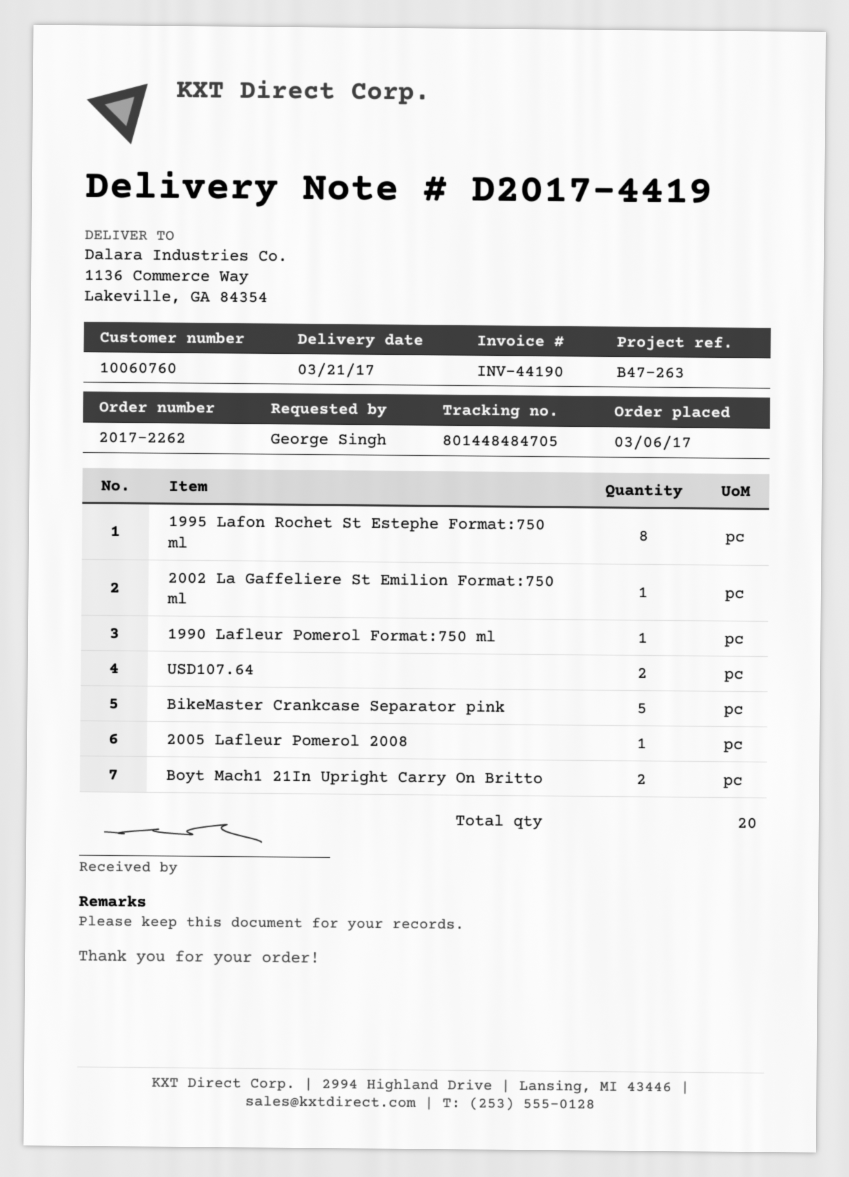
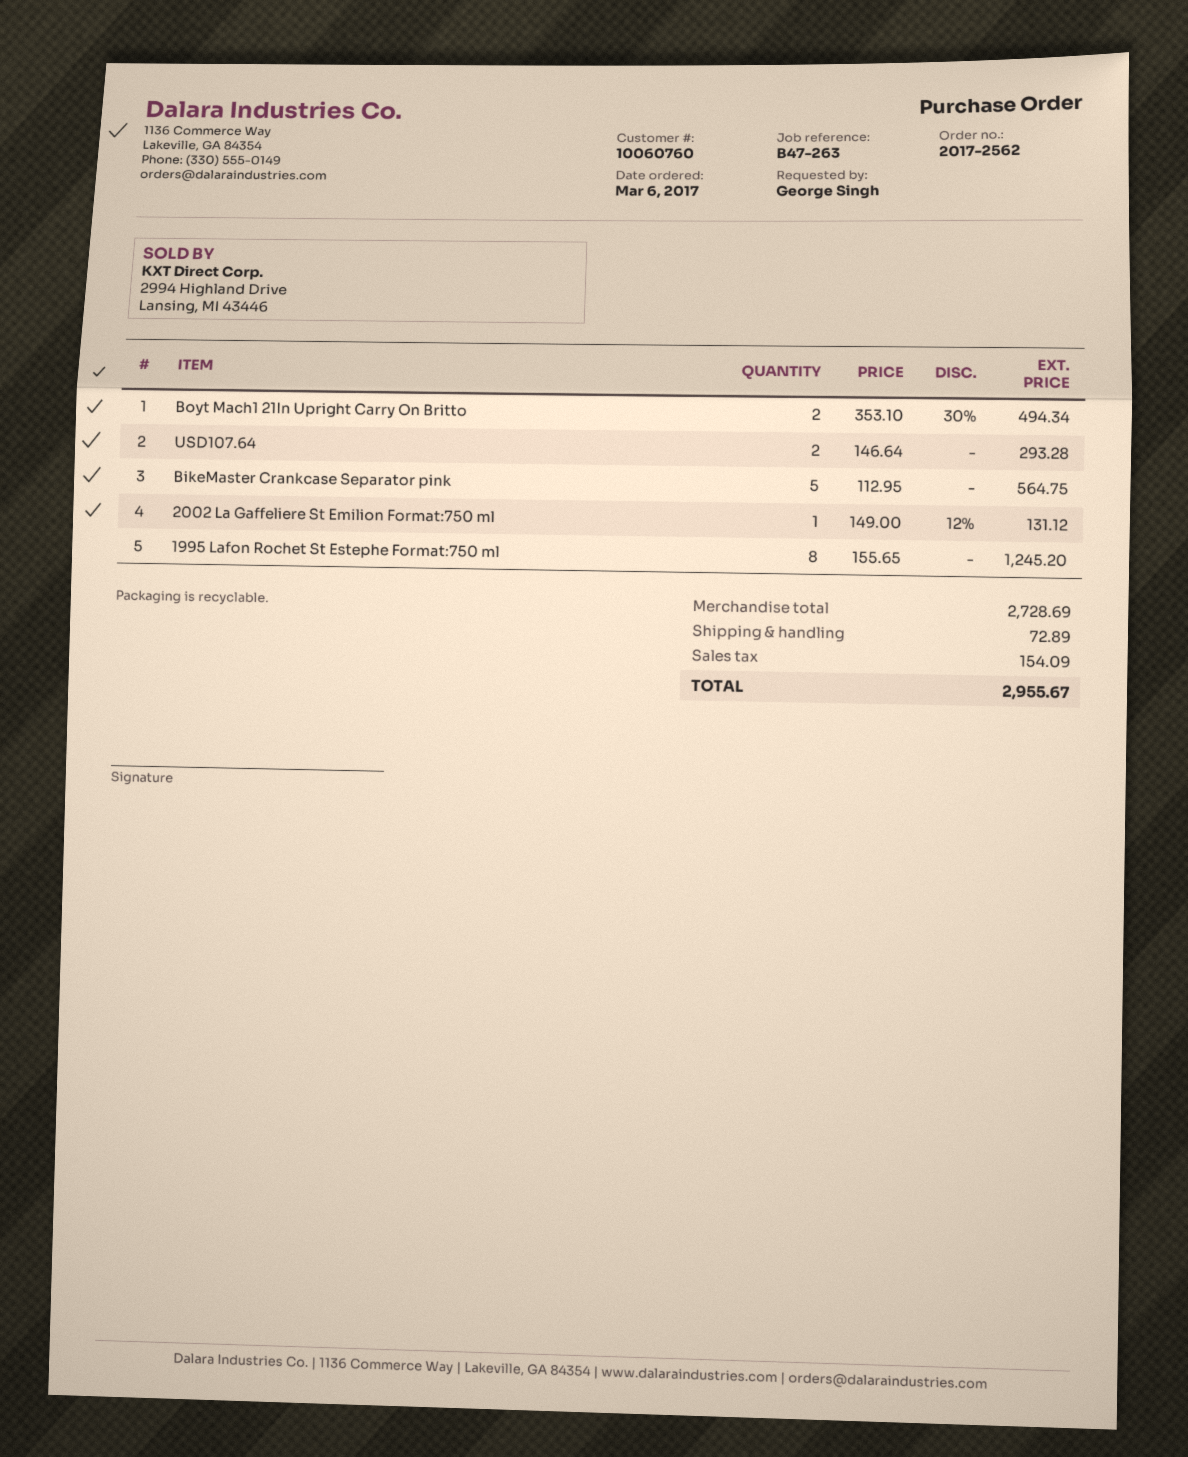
order number: 2017-2262 -> 2017-2562
1990 Lafleur Pomerol Format:750 ml: 1 -> none
2005 Lafleur Pomerol 2008: 1 -> none

